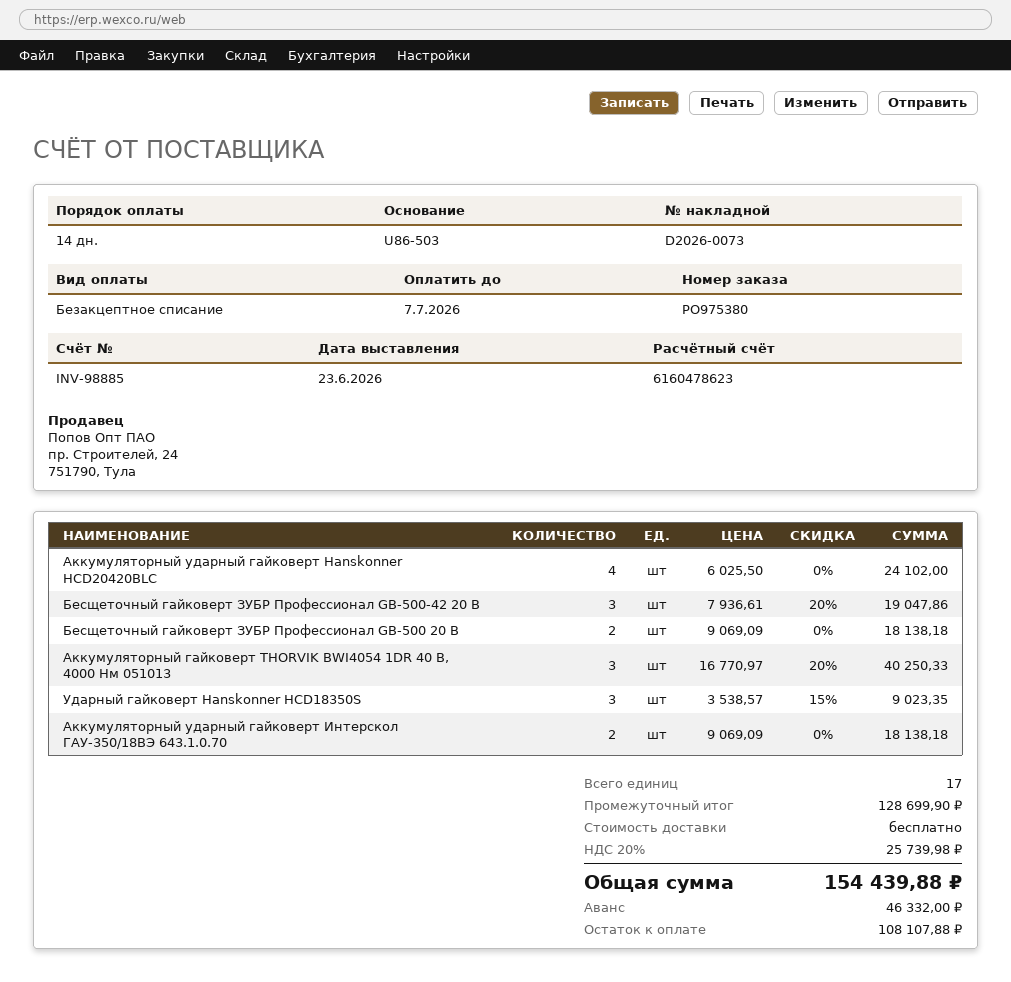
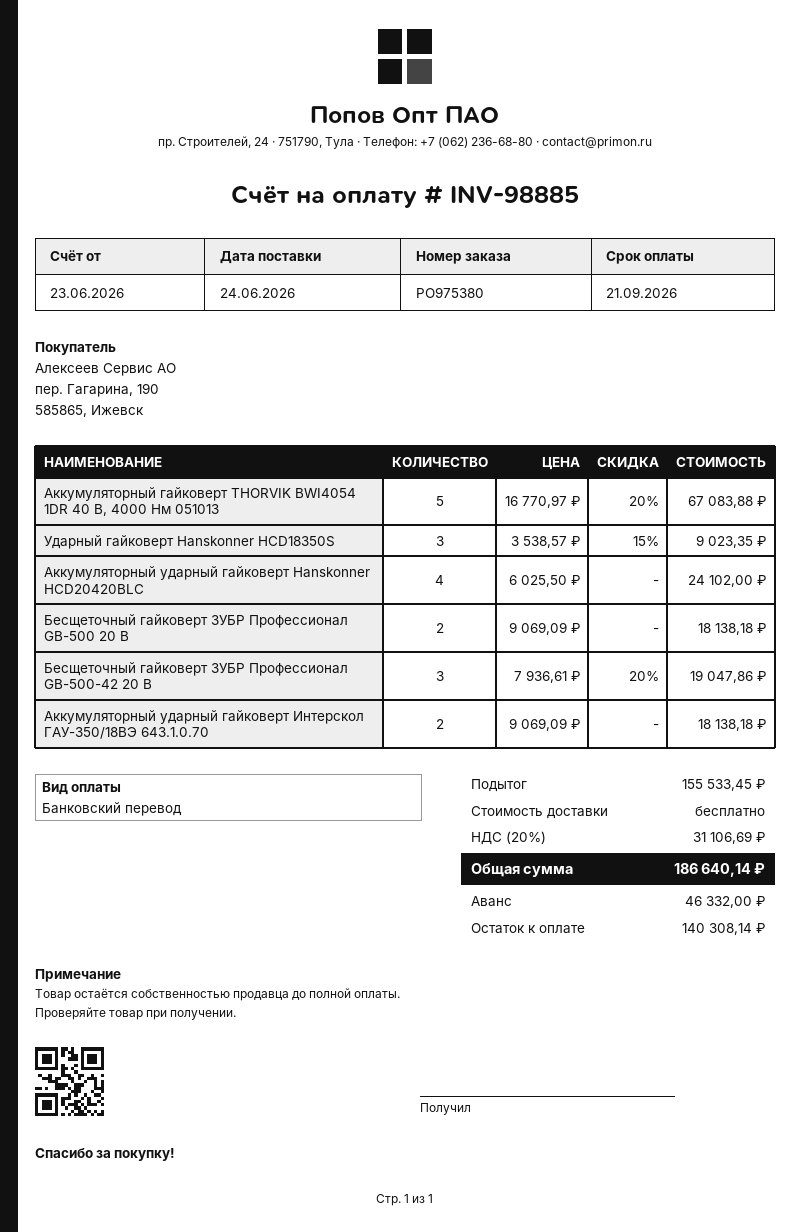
due date: 2026-07-07 -> 2026-09-21
payment method: direct debit -> bank transfer
Аккумуляторный гайковерт THORVIK BWI4054 1DR 40 В, 4000 Нм 051013: 3 x 16770.97 - 20% = 40250.33 -> 5 x 16770.97 - 20% = 67083.88
subtotal: 128699.90 -> 155533.45
tax: 20% = 25739.98 -> 20% = 31106.69
total: 154439.88 -> 186640.14
balance: 108107.88 -> 140308.14

